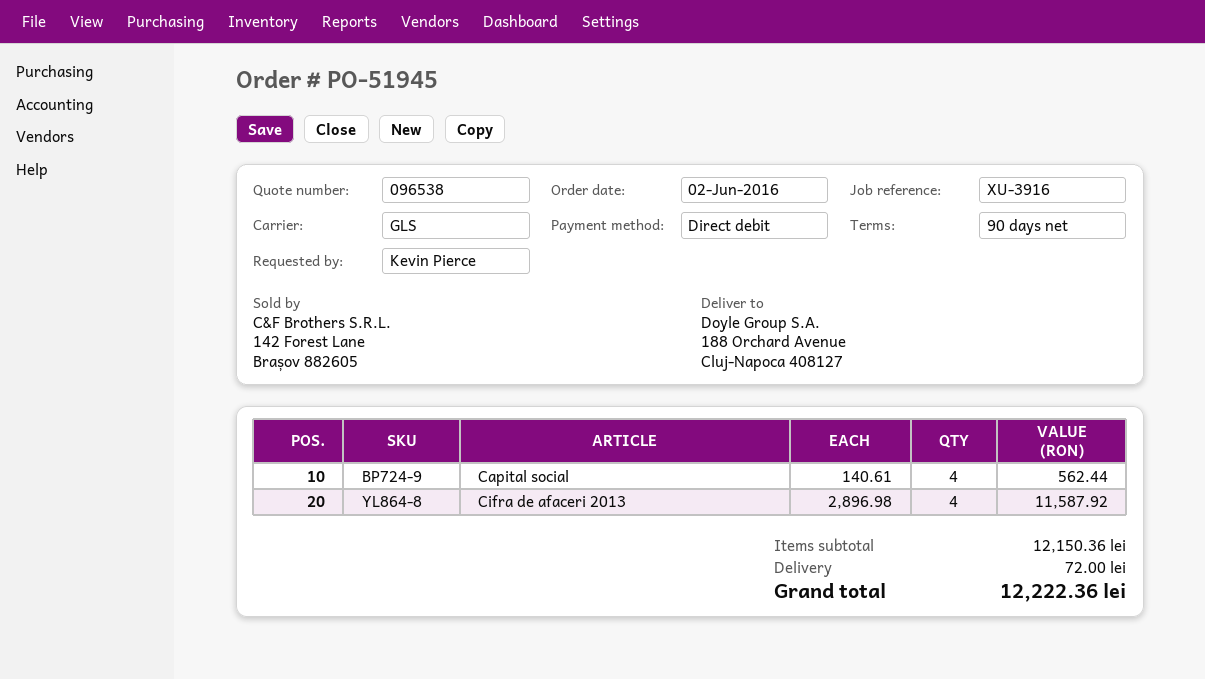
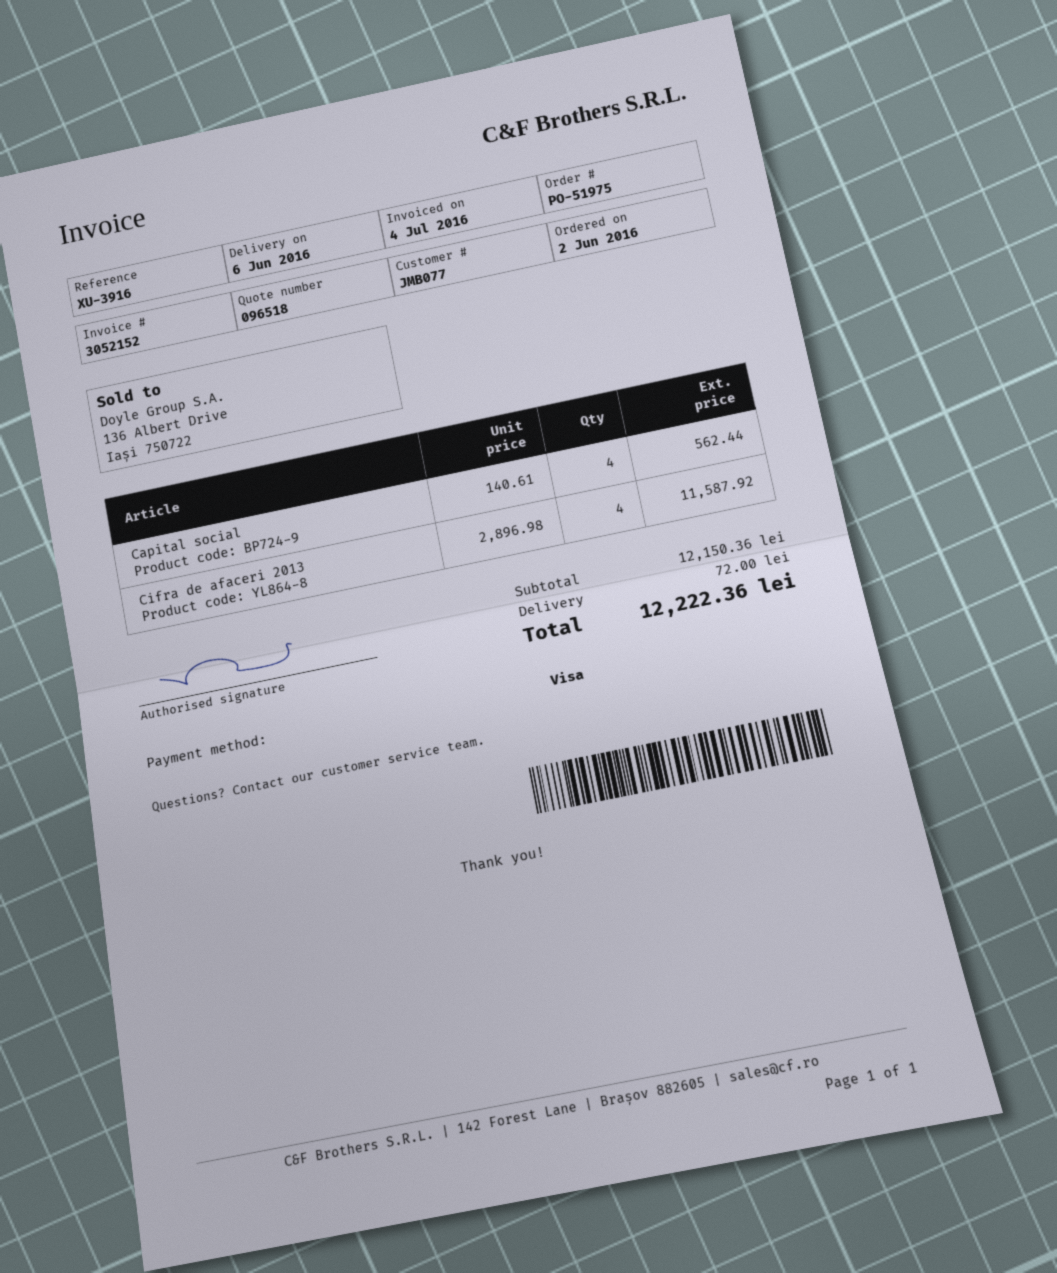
quote number: 096538 -> 096518
order number: PO-51945 -> PO-51975
payment method: direct debit -> Visa

